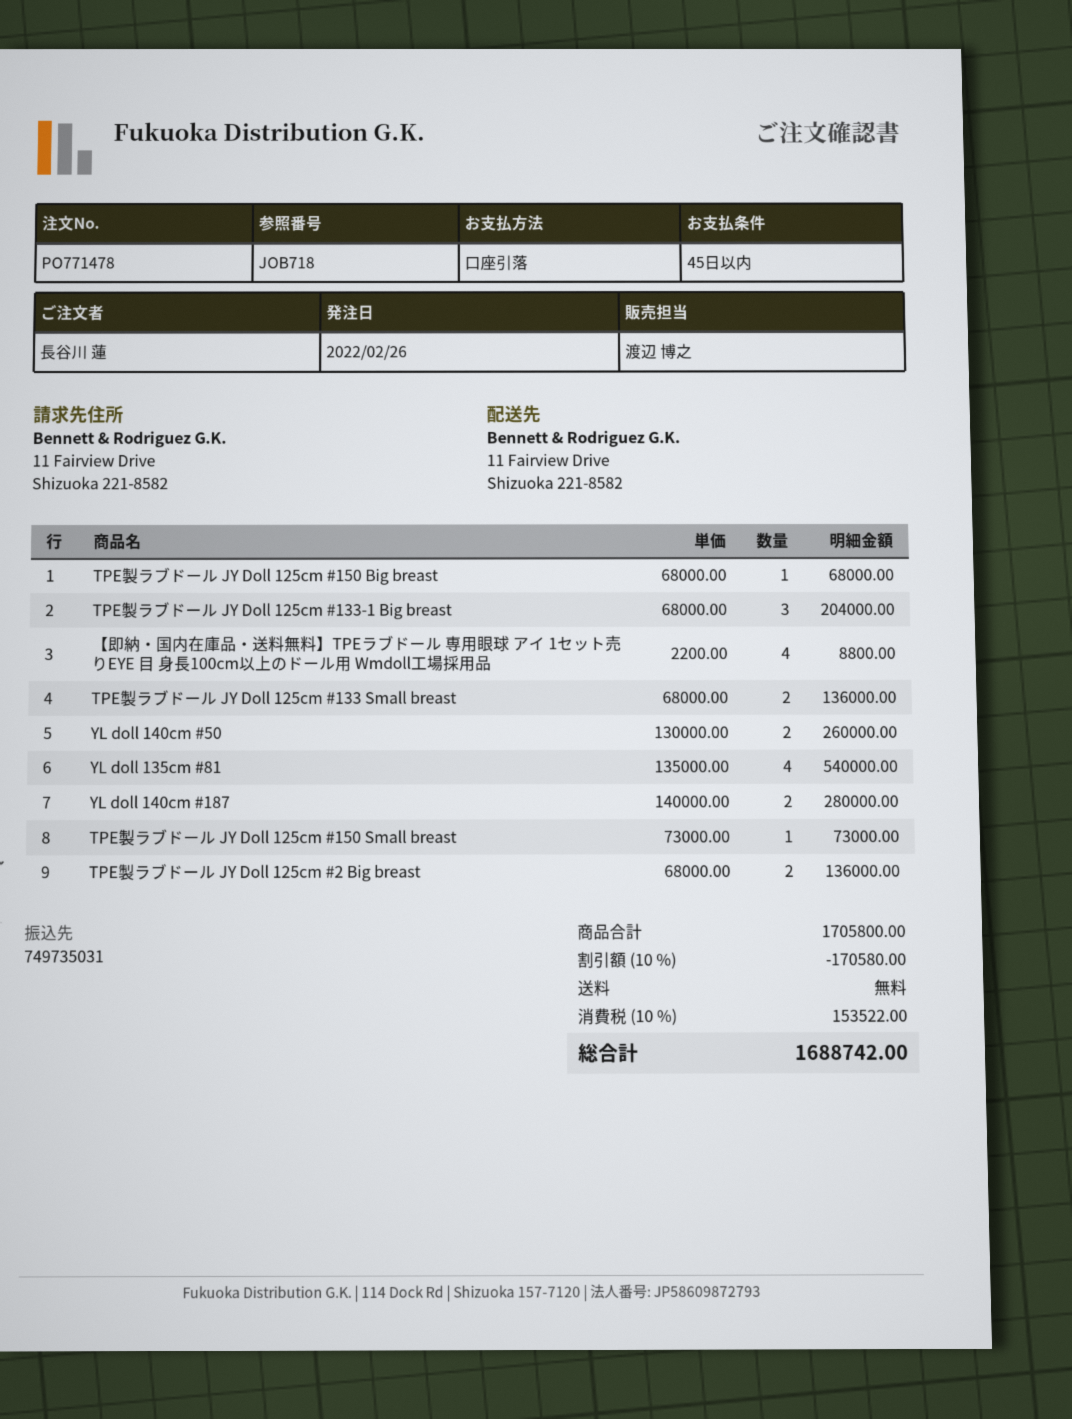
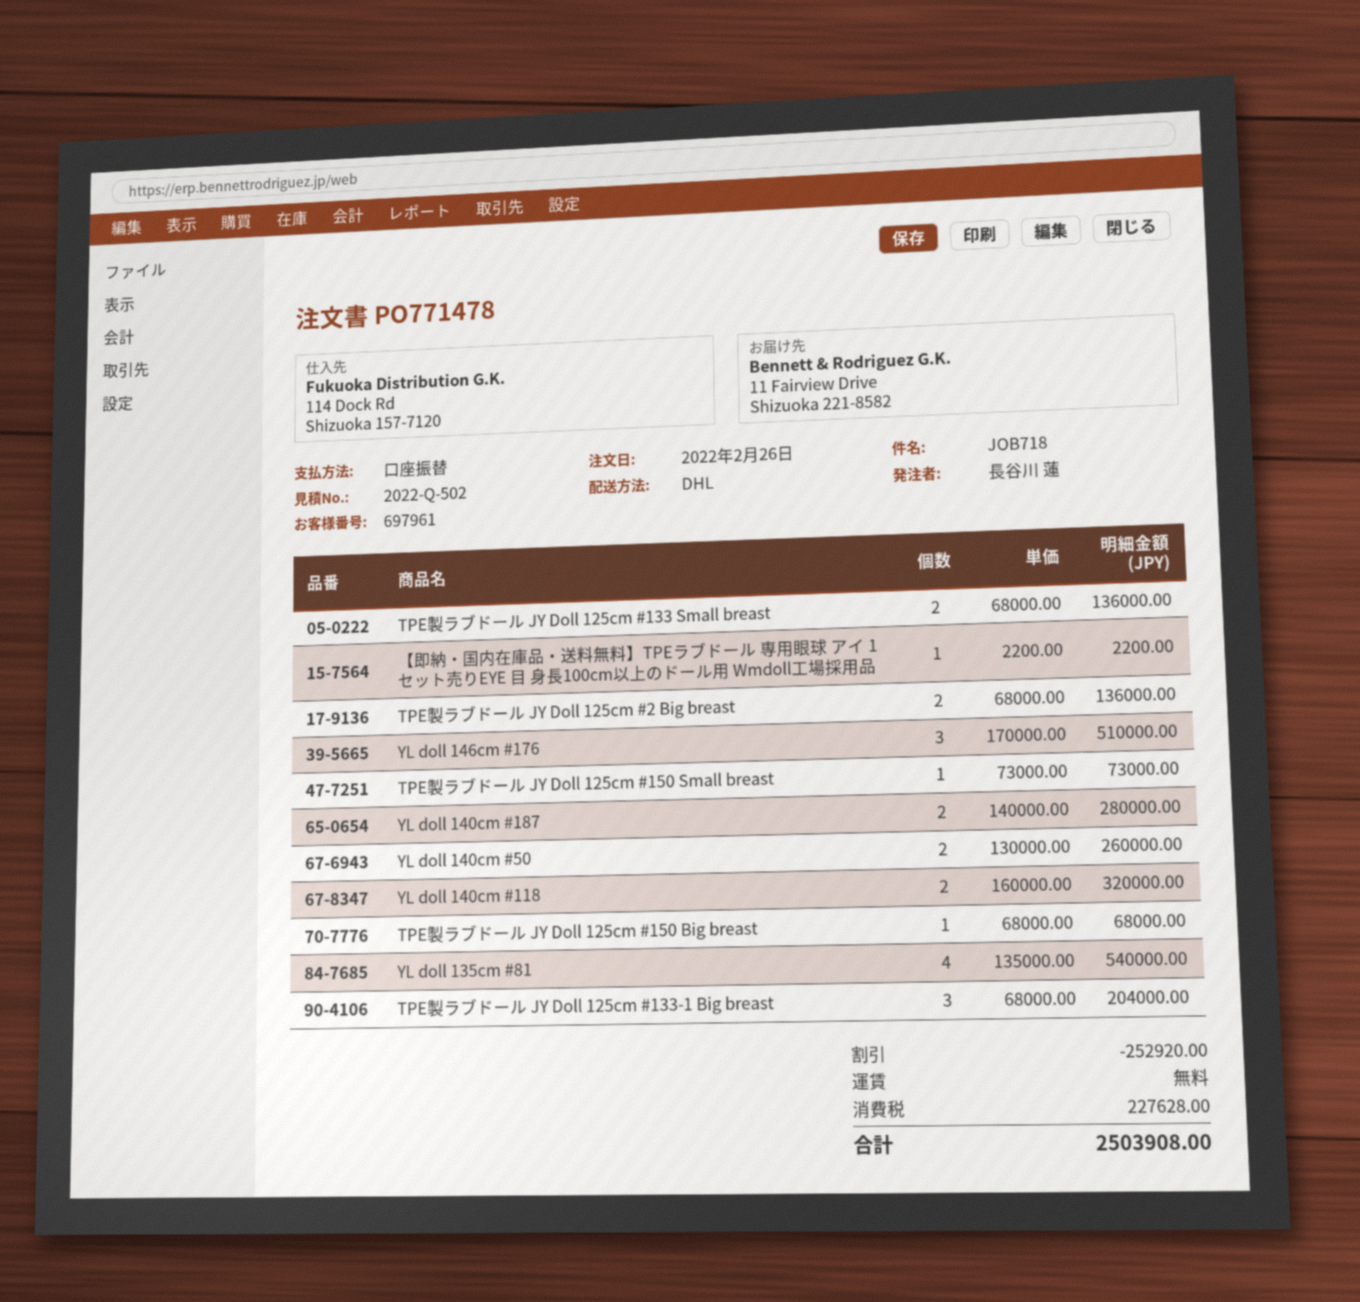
【即納・国内在庫品・送料無料】TPEラブドール 専用眼球 アイ 1セット売りEYE 目 身長100cm以上のドール用 Wmdoll工場採用品: 4 x 2200.00 = 8800.00 -> 1 x 2200.00 = 2200.00
YL doll 146cm #176: none -> 3 x 170000.00 = 510000.00
YL doll 140cm #118: none -> 2 x 160000.00 = 320000.00
discount: 170580.00 -> 252920.00
tax: 153522.00 -> 227628.00
total: 1688742.00 -> 2503908.00

